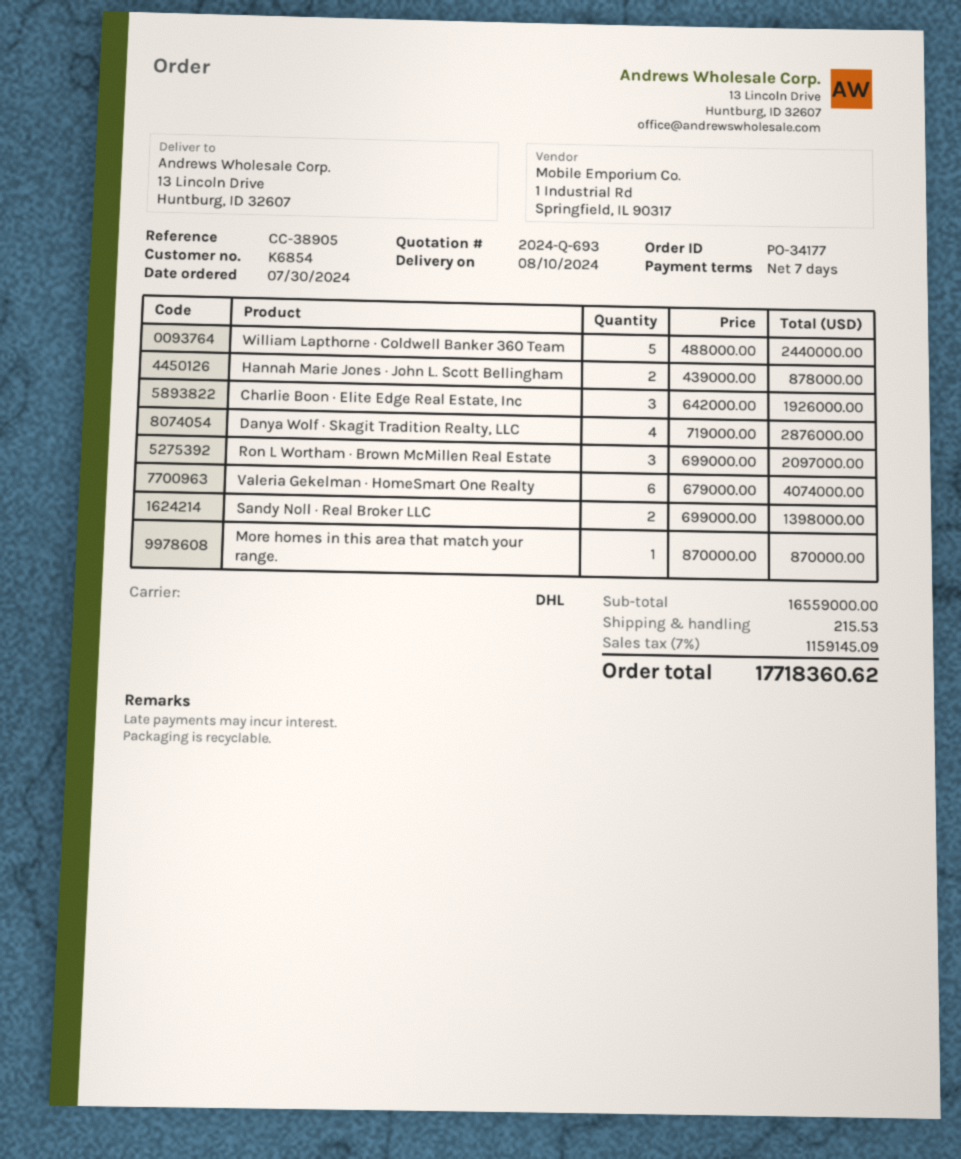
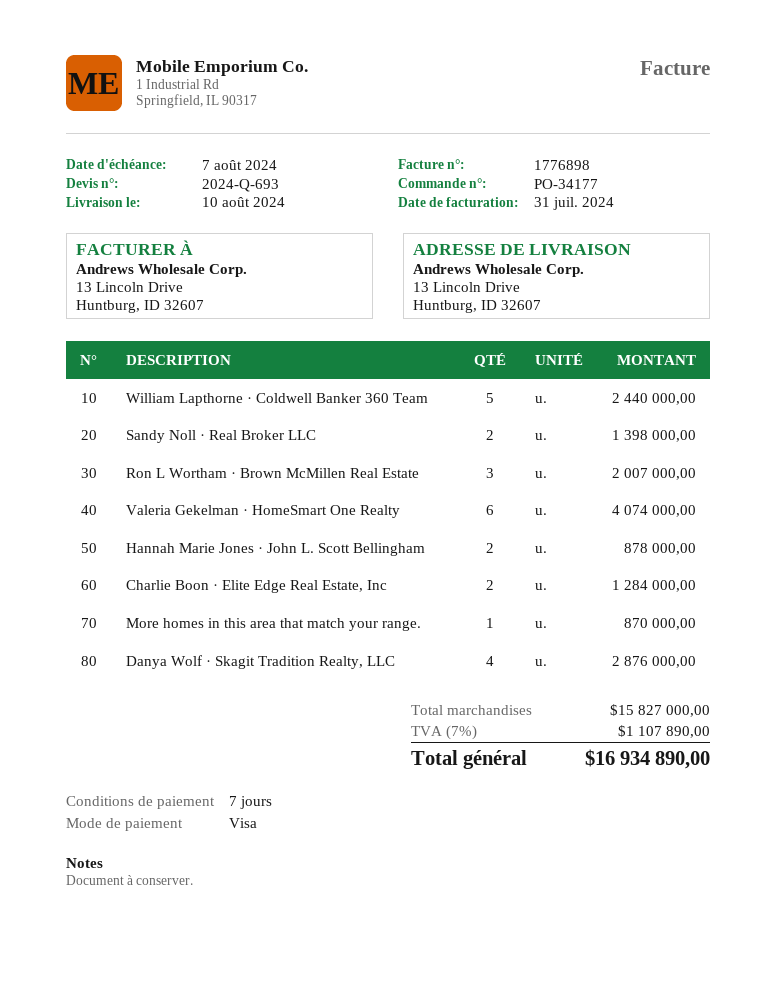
Charlie Boon · Elite Edge Real Estate, Inc: 3 for 1926000.00 -> 2 for 1284000.00
Ron L Wortham · Brown McMillen Real Estate: 3 for 2097000.00 -> 3 for 2007000.00
subtotal: 16559000.00 -> 15827000.00
shipping: 215.53 -> none
tax: 7% = 1159145.09 -> 7% = 1107890.00
total: 17718360.62 -> 16934890.00

